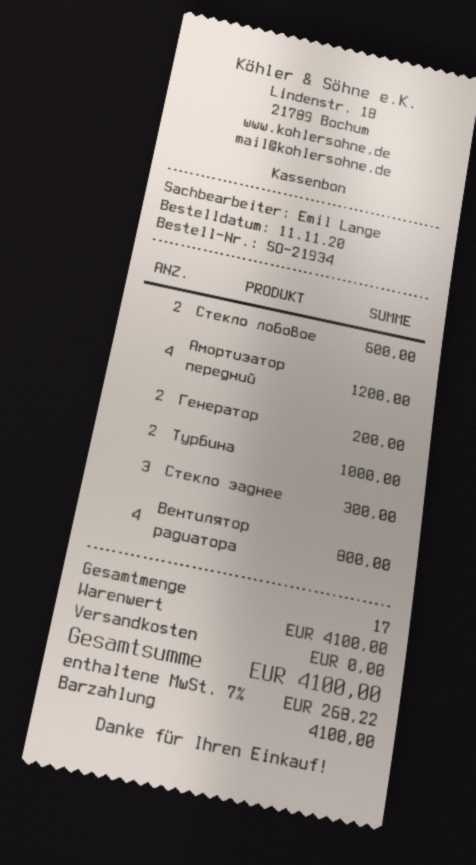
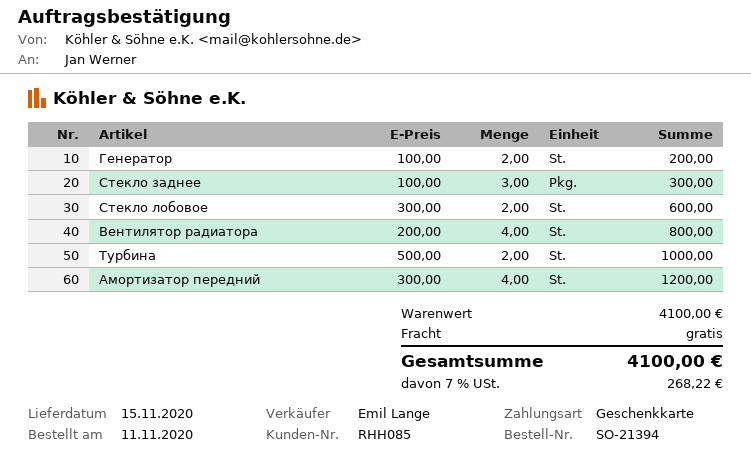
order number: SO-21934 -> SO-21394
payment method: cash -> gift card

